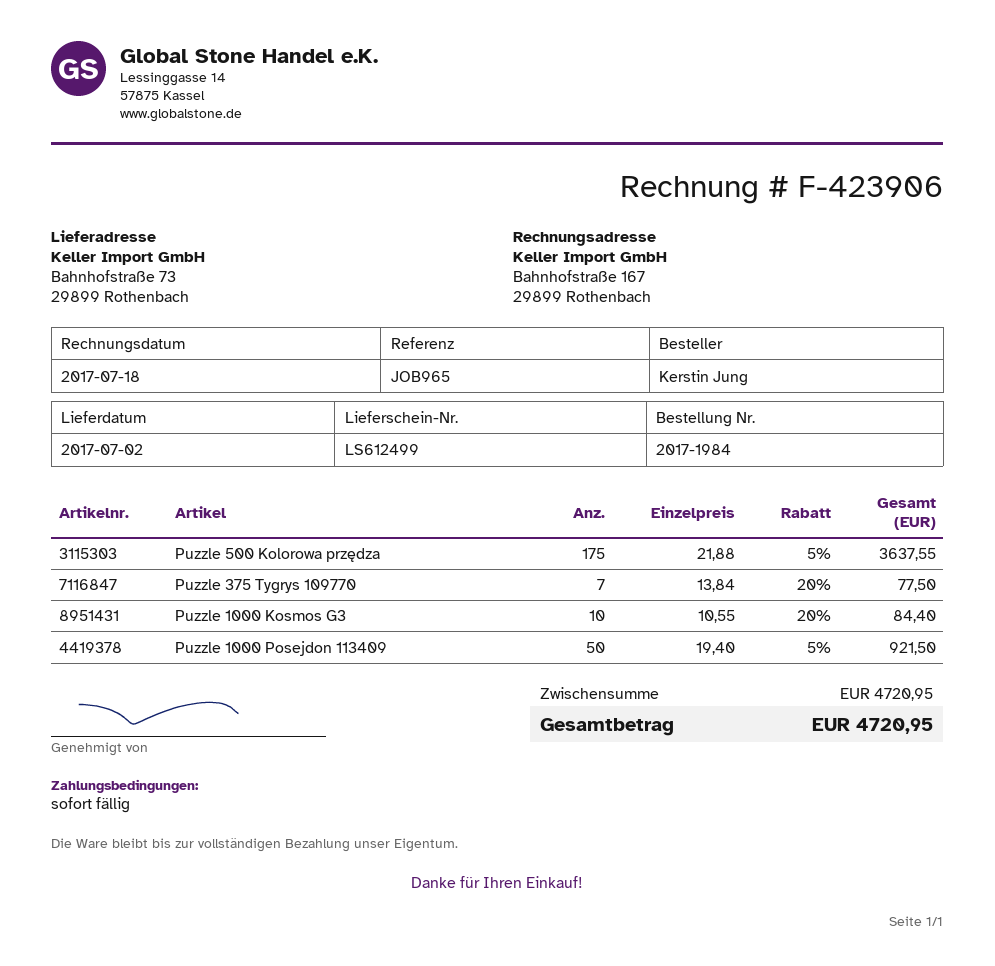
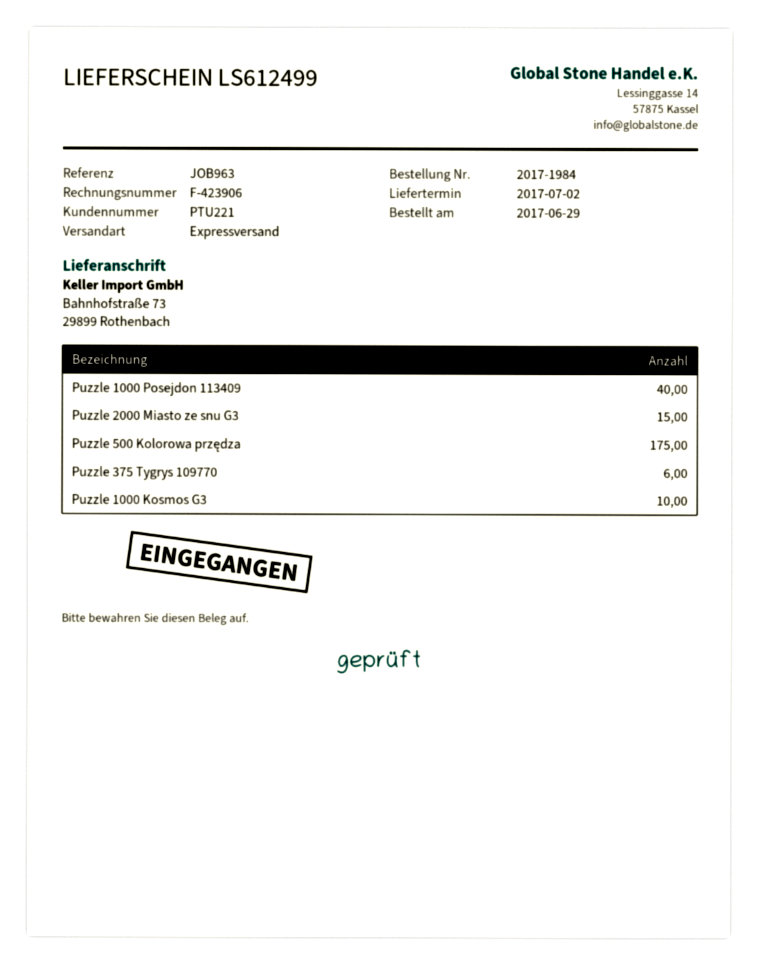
reference: JOB965 -> JOB963
Puzzle 375 Tygrys 109770: 7 -> 6
Puzzle 1000 Posejdon 113409: 50 -> 40
Puzzle 2000 Miasto ze snu G3: none -> 15

